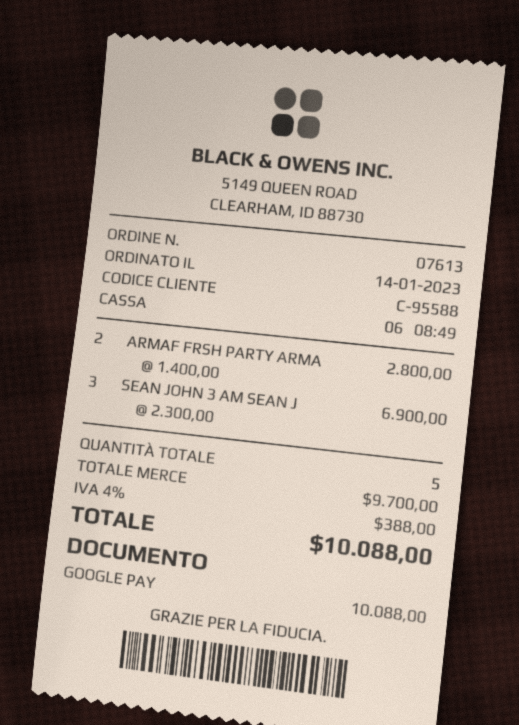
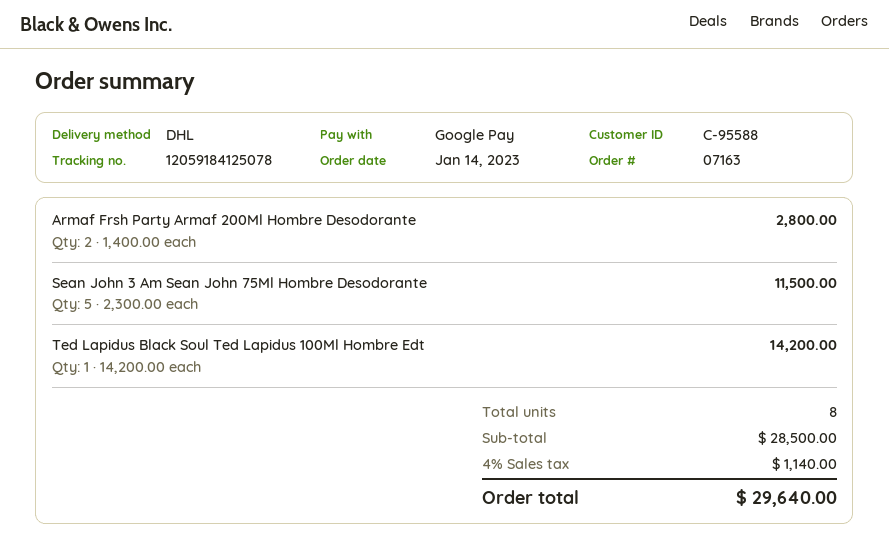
order number: 07613 -> 07163
SEAN JOHN 3 AM SEAN J: 3 x 2300.00 = 6900.00 -> 5 x 2300.00 = 11500.00
Ted Lapidus Black Soul Ted Lapidus 100Ml Hombre Edt: none -> 1 x 14200.00 = 14200.00
total quantity: 5 -> 8
subtotal: 9700.00 -> 28500.00
tax: 4% = 388.00 -> 4% = 1140.00
total: 10088.00 -> 29640.00

